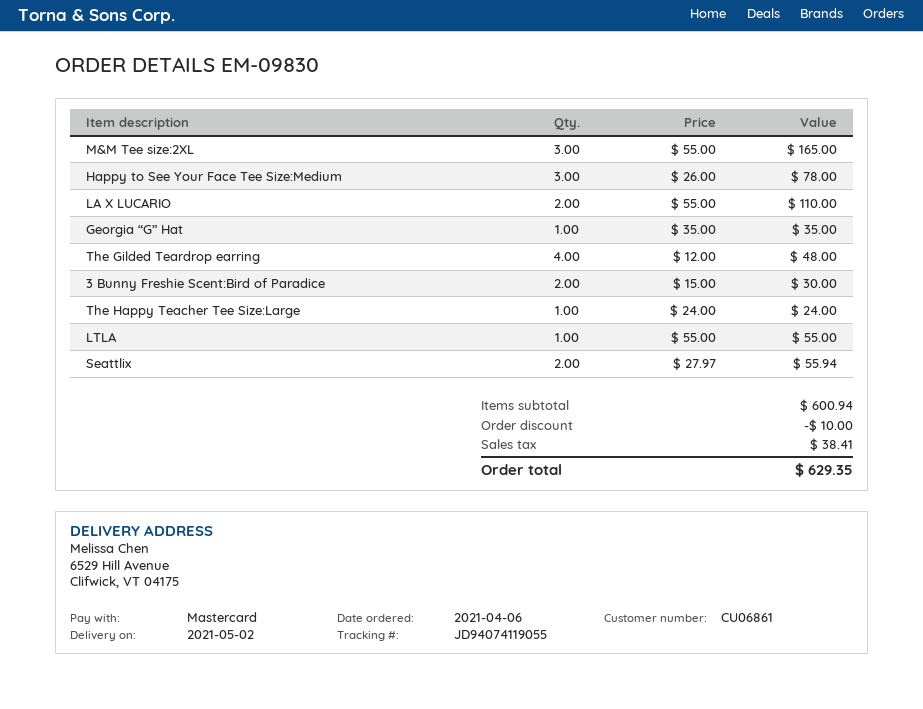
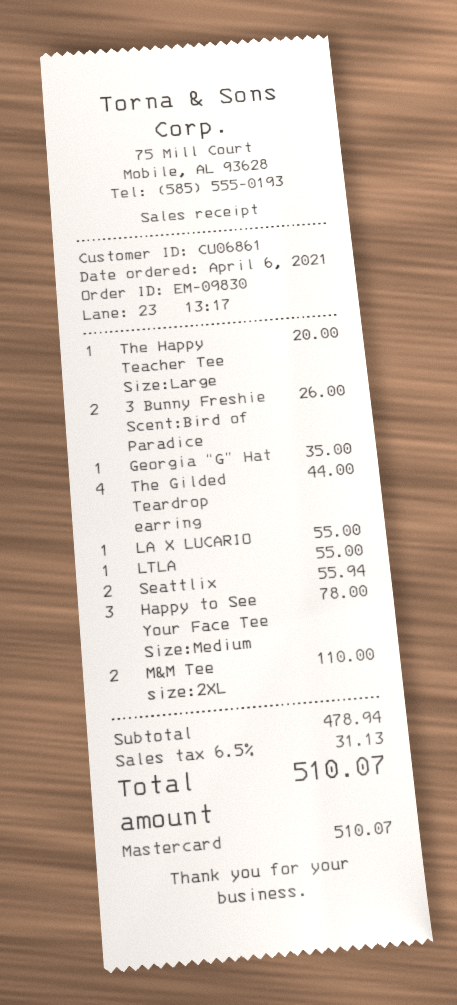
M&M Tee size:2XL: 3 for 165.00 -> 2 for 110.00
LA X LUCARIO: 2 for 110.00 -> 1 for 55.00
The Gilded Teardrop earring: 4 for 48.00 -> 4 for 44.00
3 Bunny Freshie Scent:Bird of Paradice: 2 for 30.00 -> 2 for 26.00
The Happy Teacher Tee Size:Large: 1 for 24.00 -> 1 for 20.00
subtotal: 600.94 -> 478.94
discount: 10.00 -> none
tax: 38.41 -> 31.13
total: 629.35 -> 510.07

